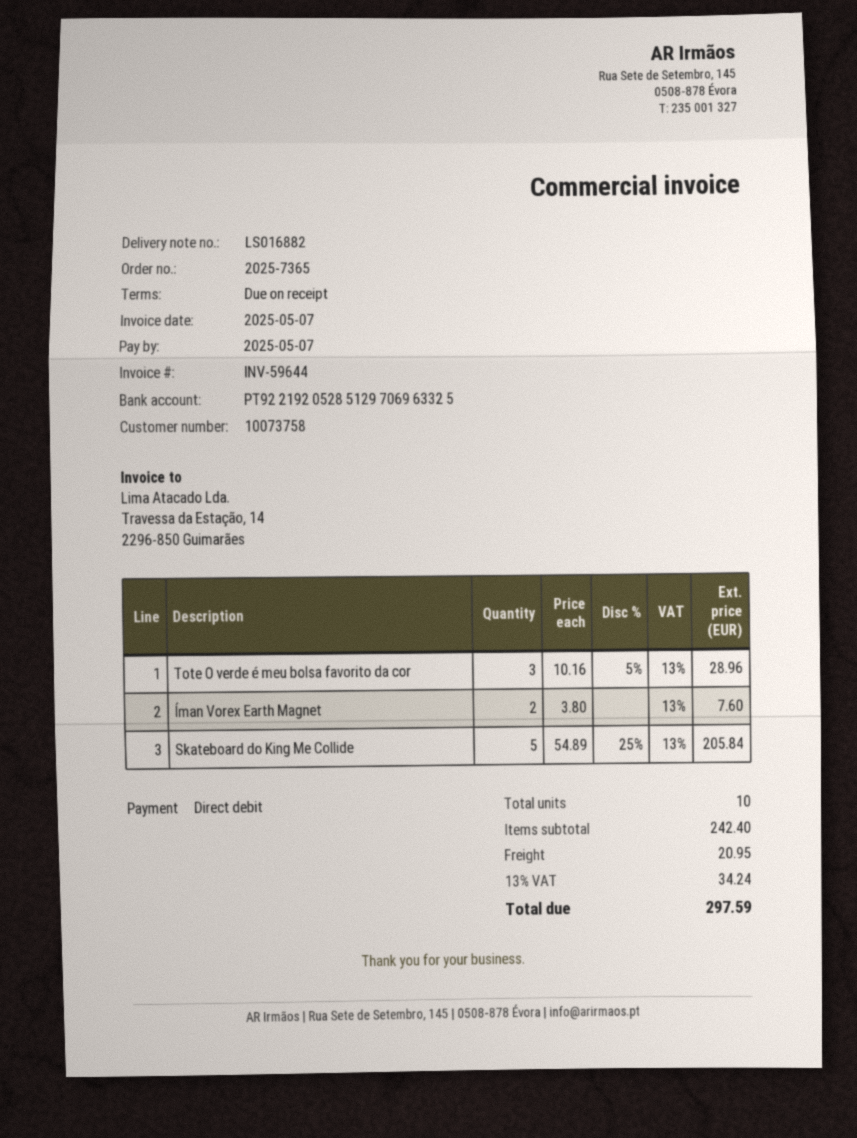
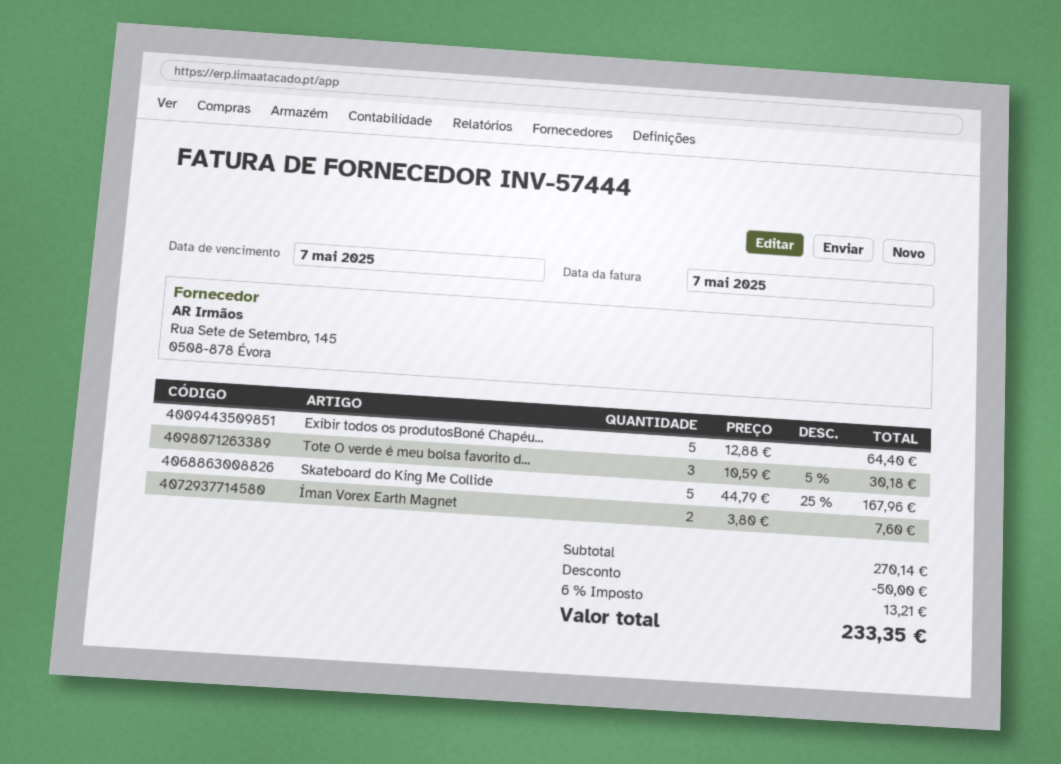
invoice number: INV-59644 -> INV-57444
Tote O verde é meu bolsa favorito da cor: 3 x 10.16 - 5% = 28.96 -> 3 x 10.59 - 5% = 30.18
Skateboard do King Me Collide: 5 x 54.89 - 25% = 205.84 -> 5 x 44.79 - 25% = 167.96
Exibir todos os produtosBoné Chapéu...: none -> 5 x 12.88 = 64.40
subtotal: 242.40 -> 270.14
discount: none -> 50.00
shipping: 20.95 -> none
tax: 13% = 34.24 -> 6% = 13.21
total: 297.59 -> 233.35

